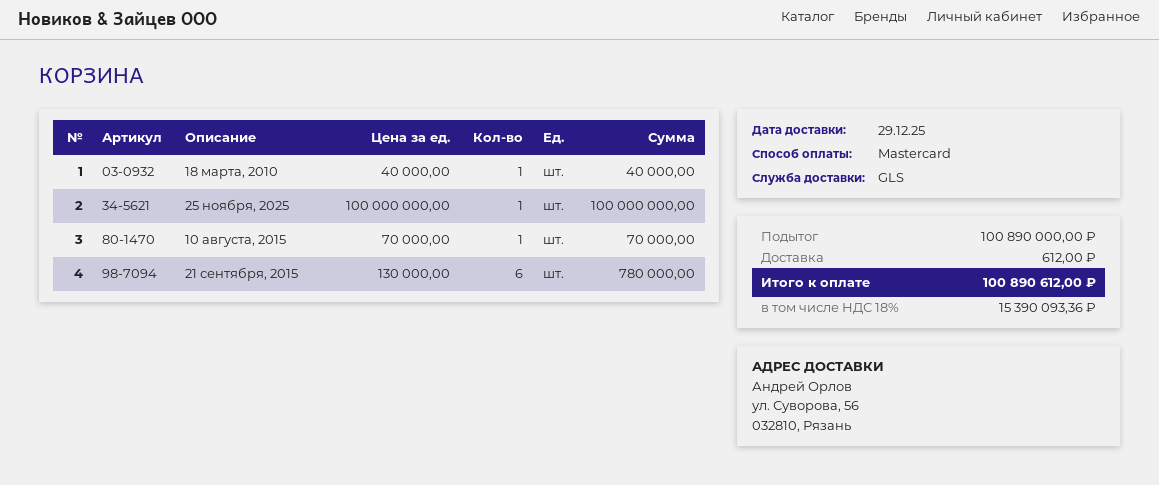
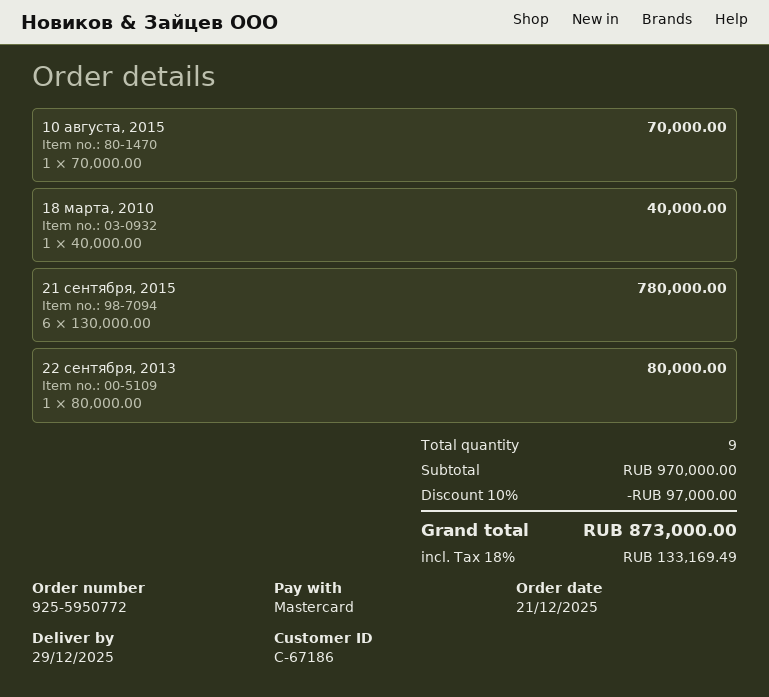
25 ноября, 2025: 1 x 100000000.00 = 100000000.00 -> none
22 сентября, 2013: none -> 1 x 80000.00 = 80000.00
subtotal: 100890000.00 -> 970000.00
discount: none -> 10% = 97000.00
shipping: 612.00 -> none
tax: 18% = 15390093.36 -> 18% = 133169.49
total: 100890612.00 -> 873000.00

